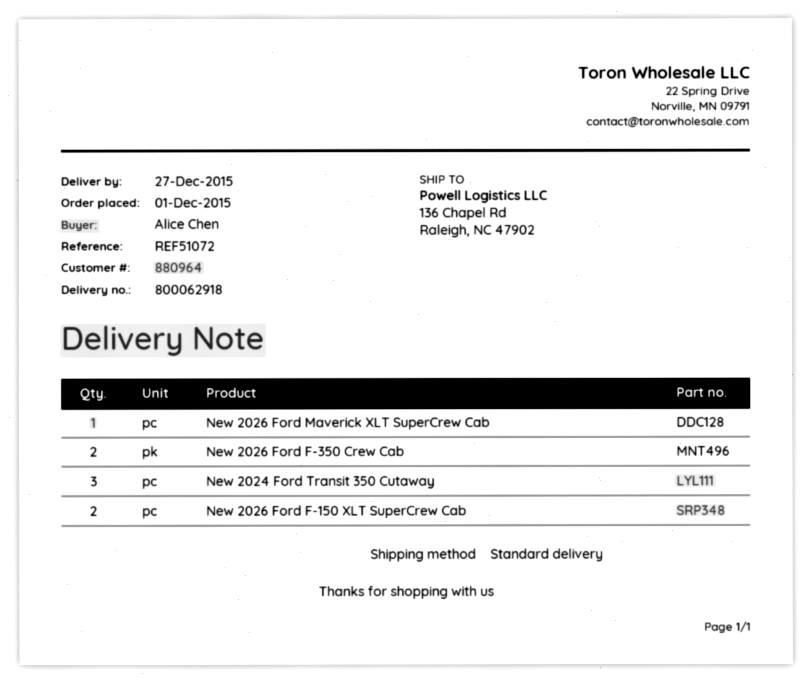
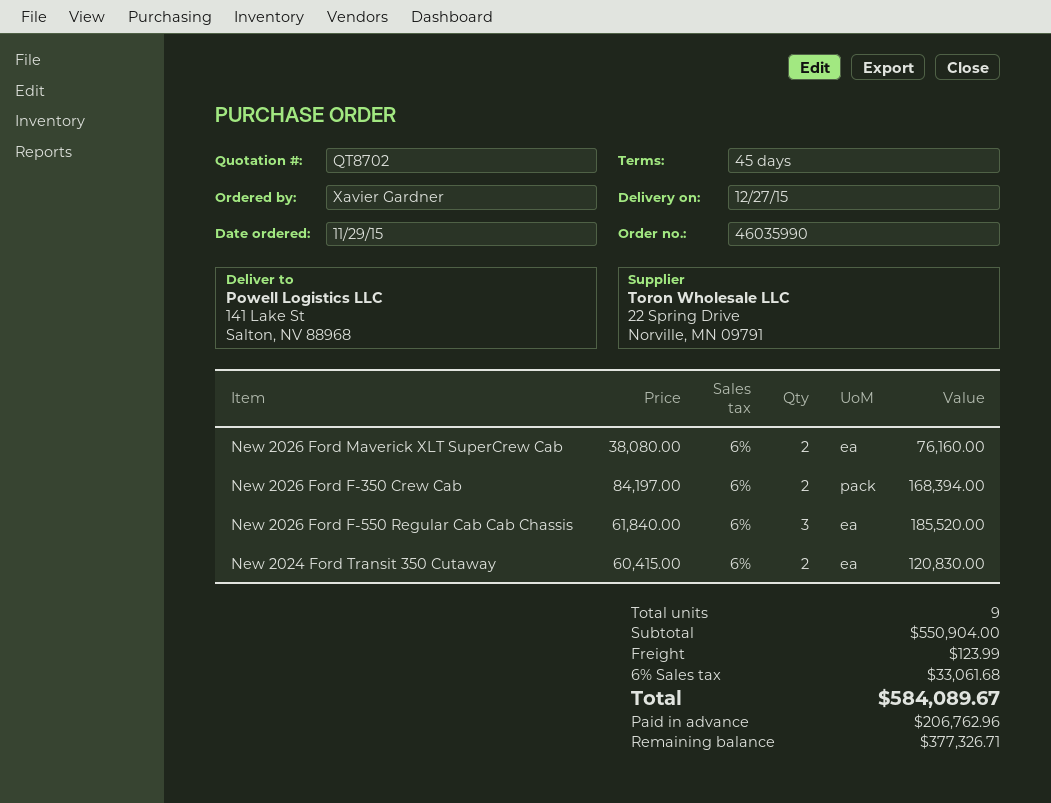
order date: 2015-12-01 -> 2015-11-29
ordered by: Alice Chen -> Xavier Gardner
ship to: 136 Chapel Rd, Raleigh, NC 47902 -> 141 Lake St, Salton, NV 88968
New 2026 Ford Maverick XLT SuperCrew Cab: 1 -> 2
New 2024 Ford Transit 350 Cutaway: 3 -> 2
New 2026 Ford F-150 XLT SuperCrew Cab: 2 -> none
New 2026 Ford F-550 Regular Cab Cab Chassis: none -> 3

